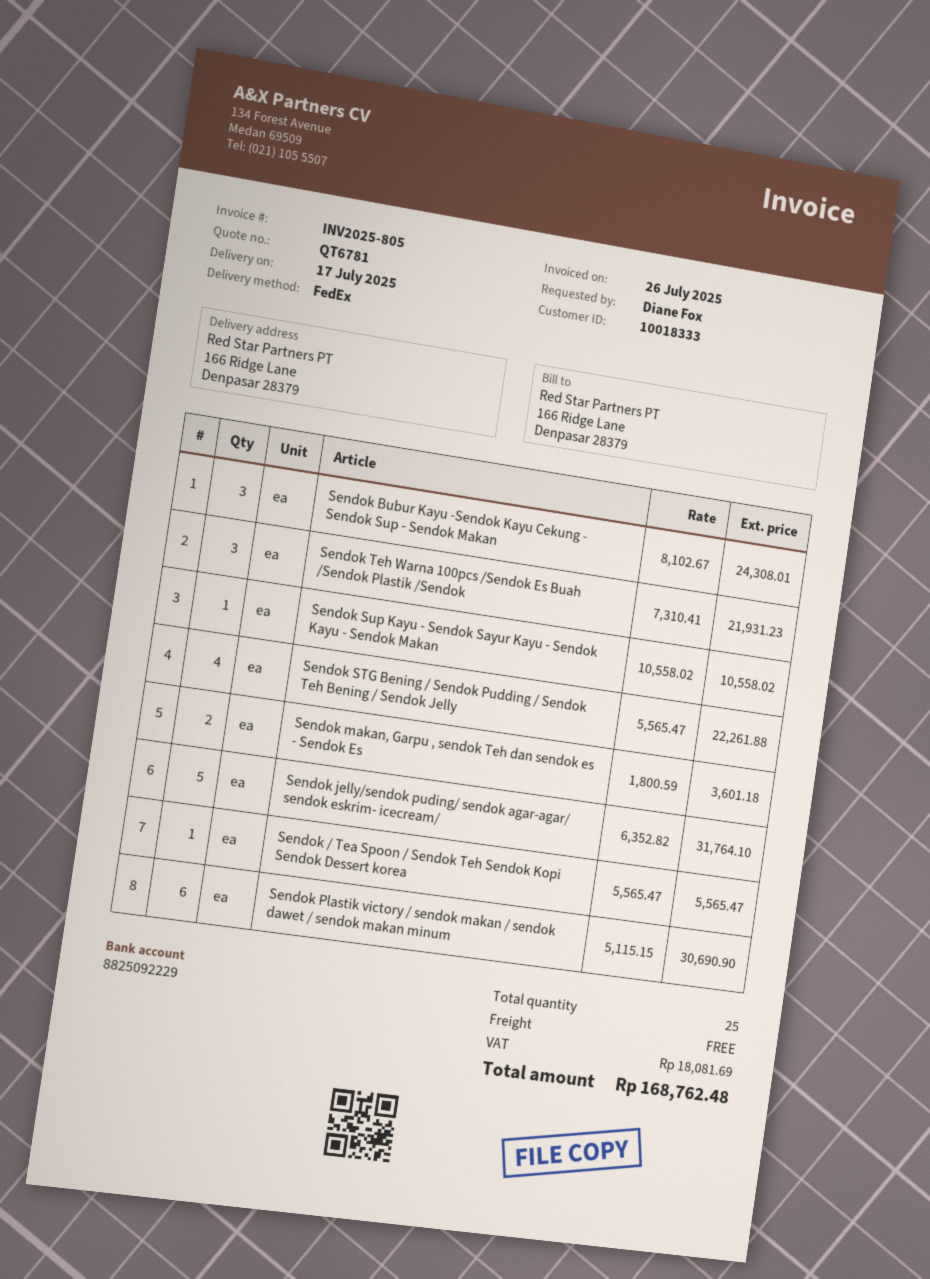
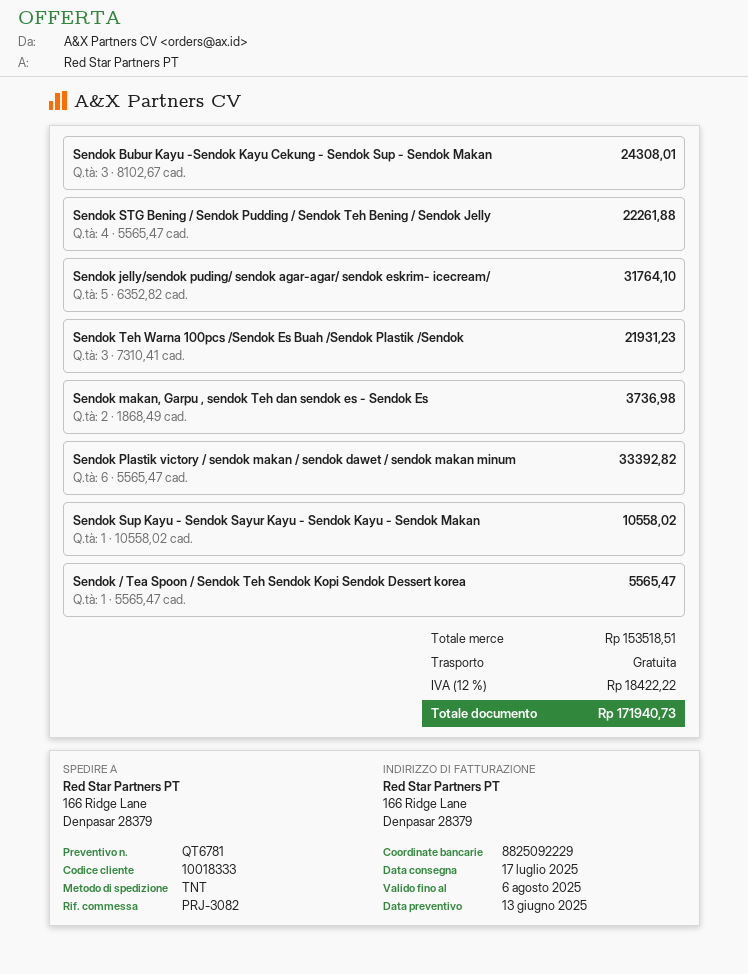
shipping method: FedEx -> TNT
Sendok makan, Garpu , sendok Teh dan sendok es - Sendok Es: 2 x 1800.59 = 3601.18 -> 2 x 1868.49 = 3736.98
Sendok Plastik victory / sendok makan / sendok dawet / sendok makan minum: 6 x 5115.15 = 30690.90 -> 6 x 5565.47 = 33392.82
tax: 18081.69 -> 18422.22
total: 168762.48 -> 171940.73

